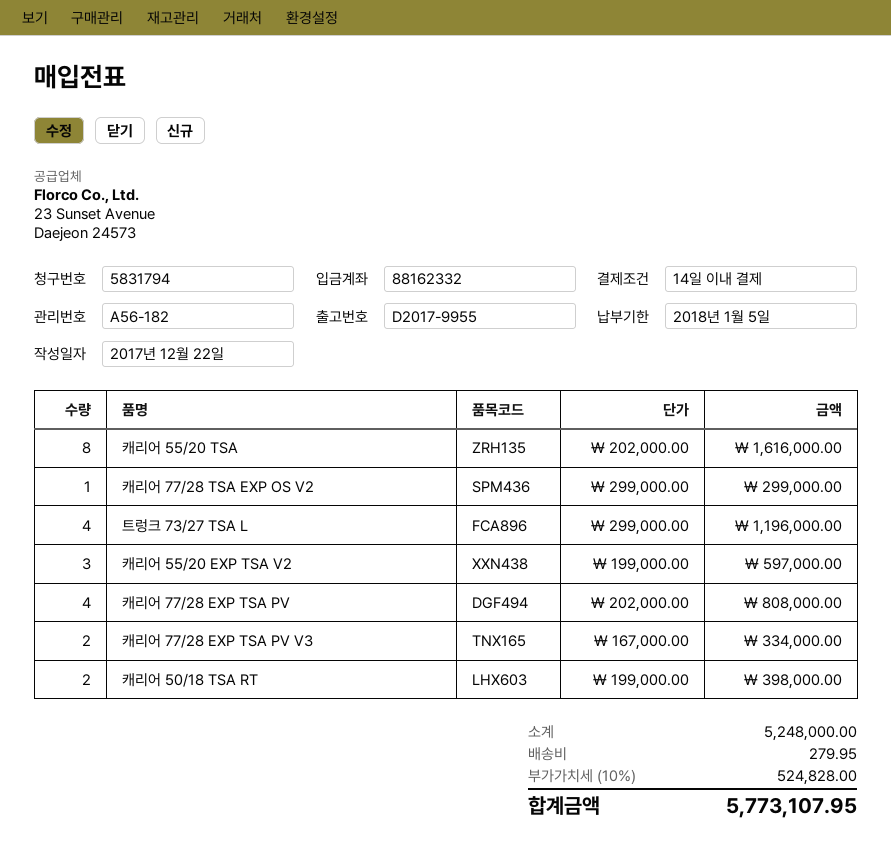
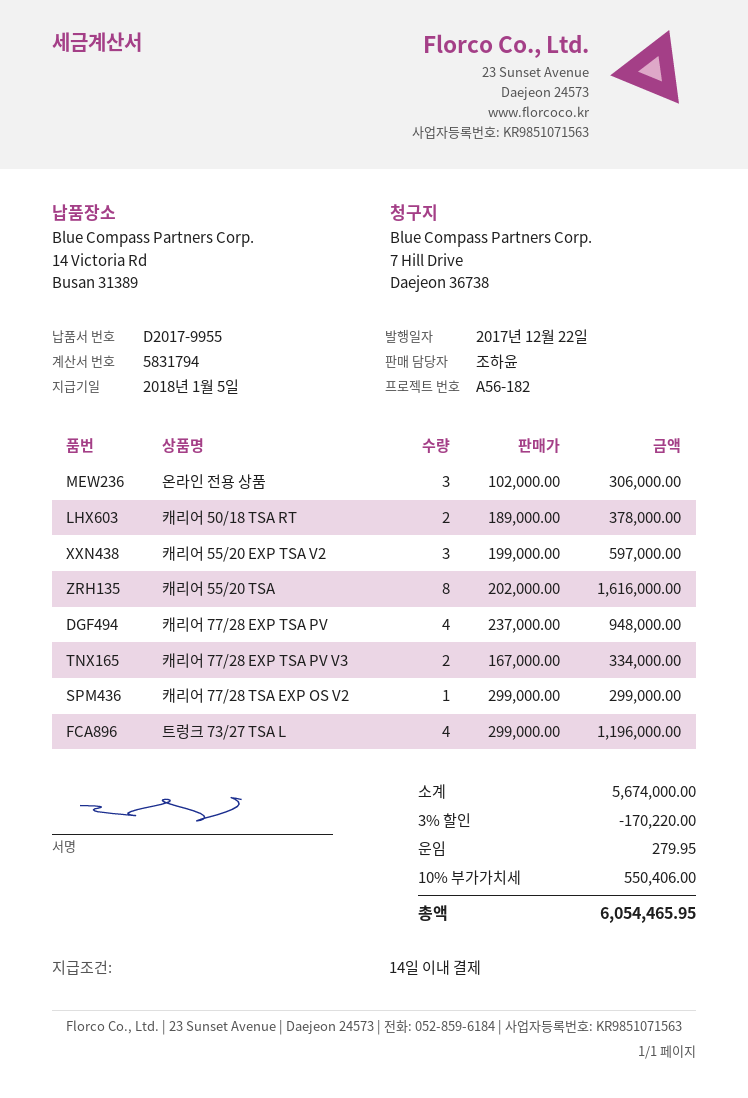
캐리어 77/28 EXP TSA PV: 4 x 202000.00 = 808000.00 -> 4 x 237000.00 = 948000.00
캐리어 50/18 TSA RT: 2 x 199000.00 = 398000.00 -> 2 x 189000.00 = 378000.00
온라인 전용 상품: none -> 3 x 102000.00 = 306000.00
subtotal: 5248000.00 -> 5674000.00
discount: none -> 3% = 170220.00
tax: 10% = 524828.00 -> 10% = 550406.00
total: 5773107.95 -> 6054465.95

